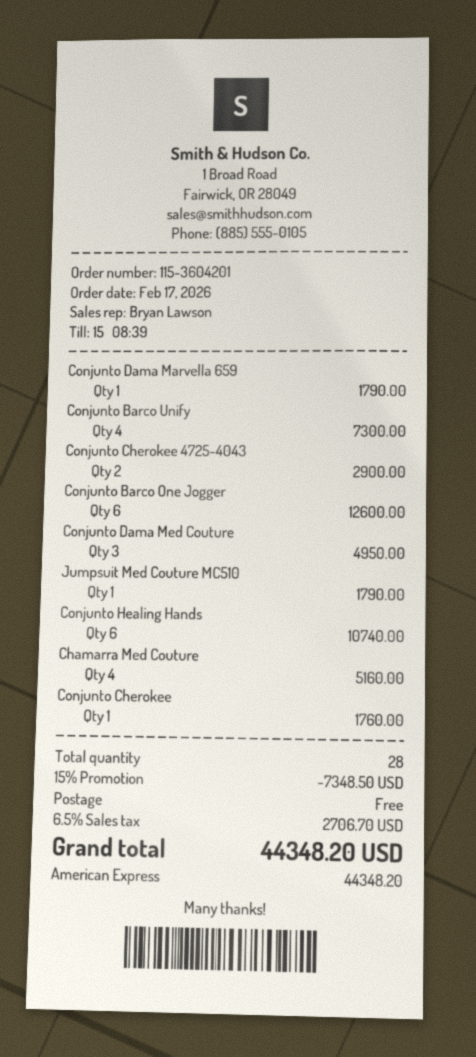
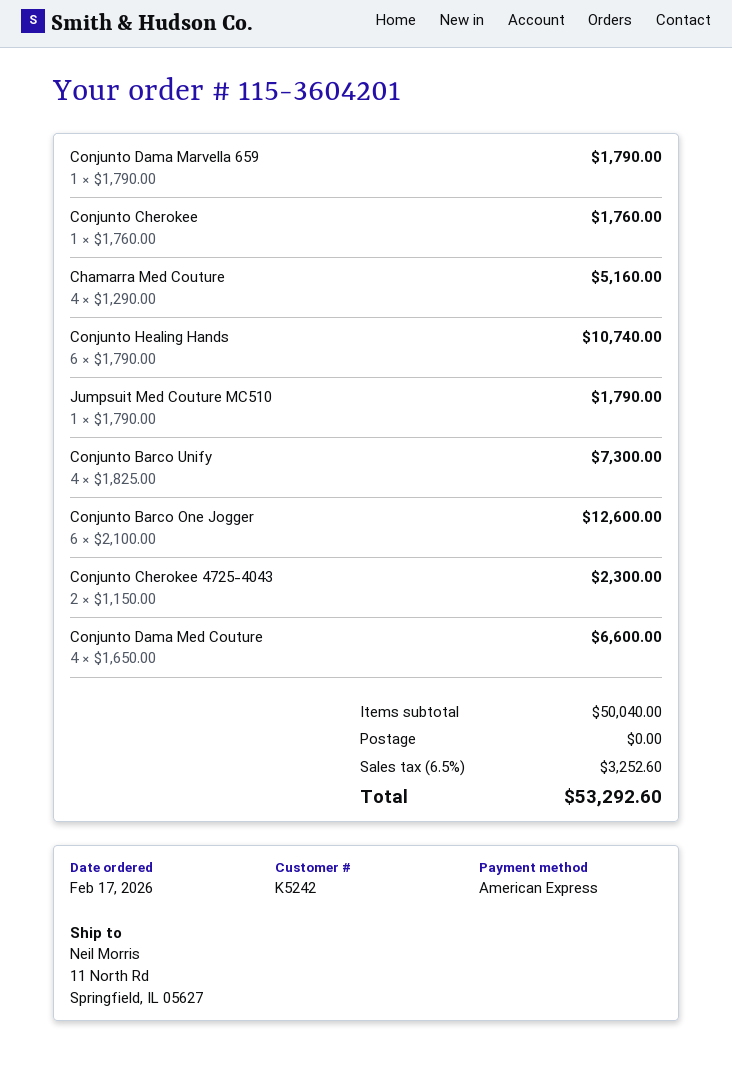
Conjunto Cherokee 4725-4043: 2 for 2900.00 -> 2 for 2300.00
Conjunto Dama Med Couture: 3 for 4950.00 -> 4 for 6600.00
discount: 15% = 7348.50 -> none
tax: 6.5% = 2706.70 -> 6.5% = 3252.60
total: 44348.20 -> 53292.60

